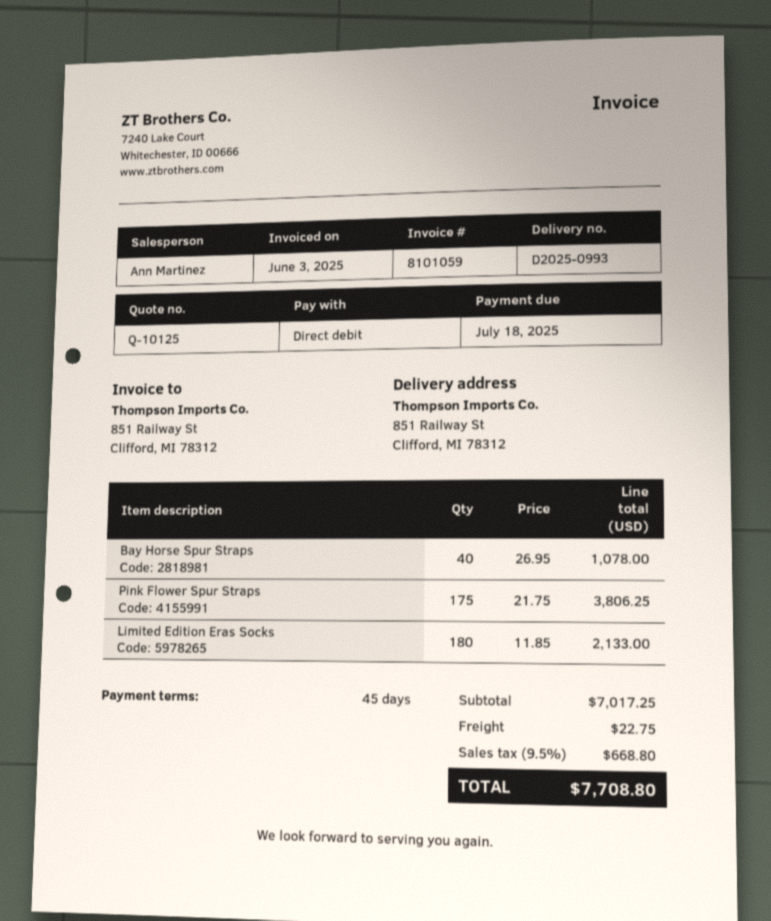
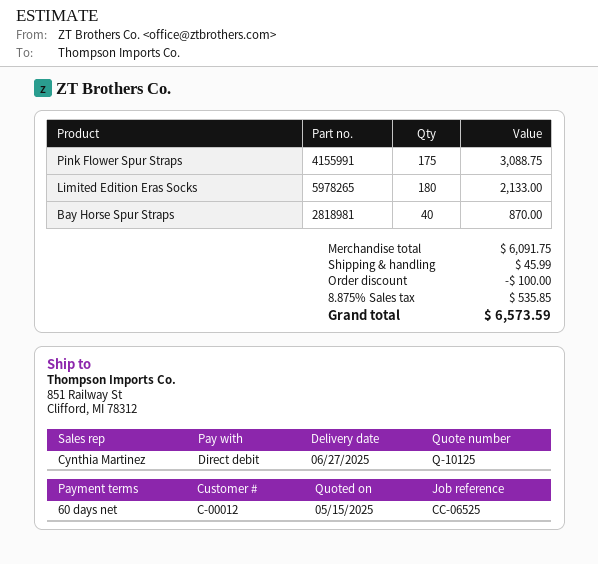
payment terms: 45 days -> 60 days
sales rep: Ann Martinez -> Cynthia Martinez
Bay Horse Spur Straps: 40 for 1078.00 -> 40 for 870.00
Pink Flower Spur Straps: 175 for 3806.25 -> 175 for 3088.75
subtotal: 7017.25 -> 6091.75
discount: none -> 100.00
shipping: 22.75 -> 45.99
tax: 9.5% = 668.80 -> 8.875% = 535.85
total: 7708.80 -> 6573.59

